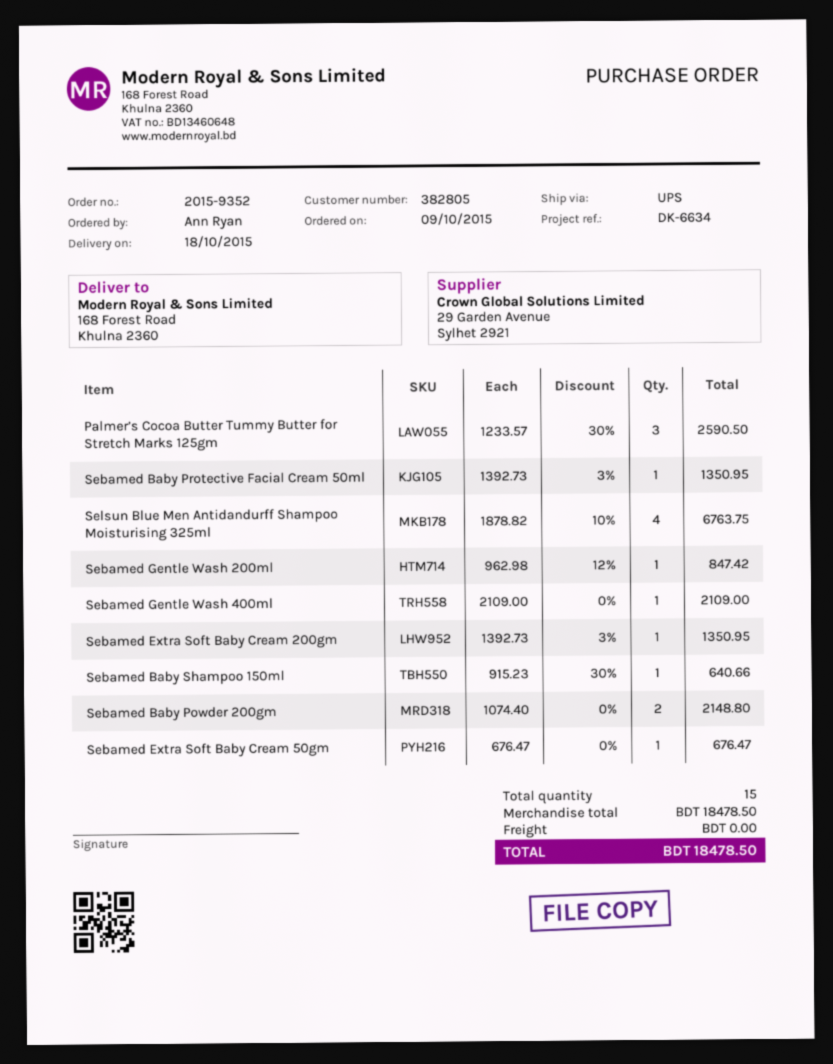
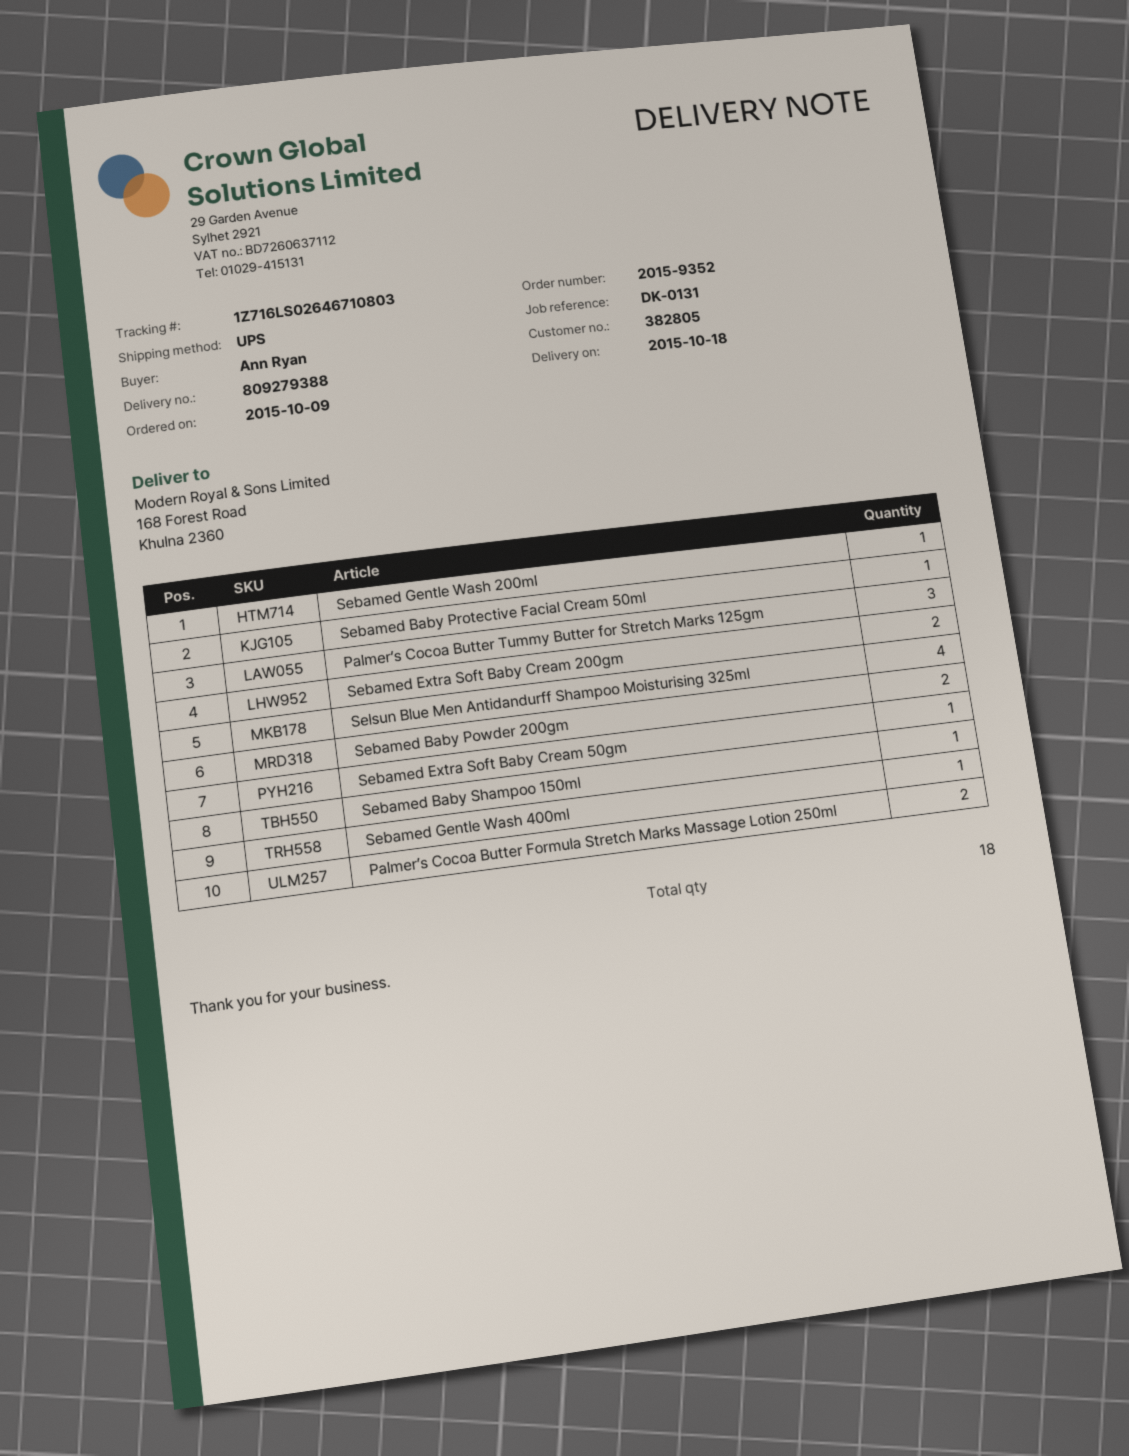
reference: DK-6634 -> DK-0131
Sebamed Extra Soft Baby Cream 200gm: 1 -> 2
Palmer’s Cocoa Butter Formula Stretch Marks Massage Lotion 250ml: none -> 2
total quantity: 15 -> 18

